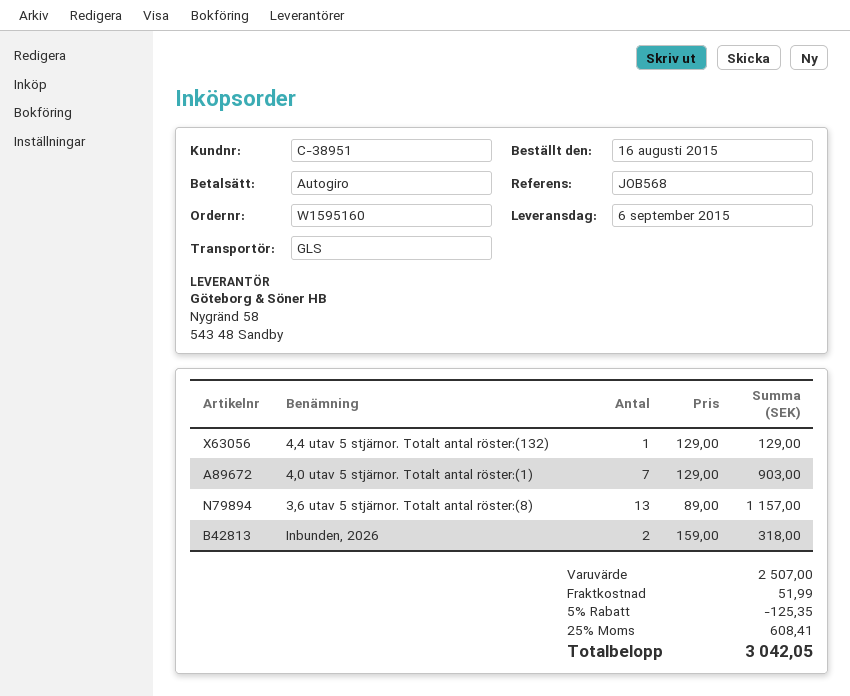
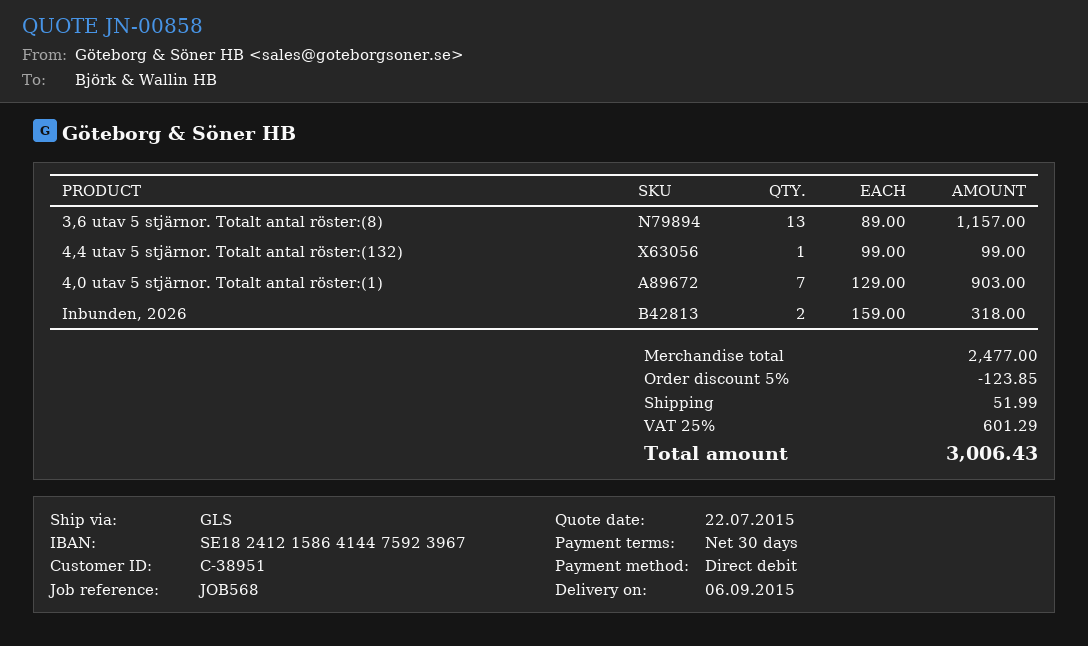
4,4 utav 5 stjärnor. Totalt antal röster:(132): 1 x 129.00 = 129.00 -> 1 x 99.00 = 99.00
subtotal: 2507.00 -> 2477.00
discount: 5% = 125.35 -> 5% = 123.85
tax: 25% = 608.41 -> 25% = 601.29
total: 3042.05 -> 3006.43

